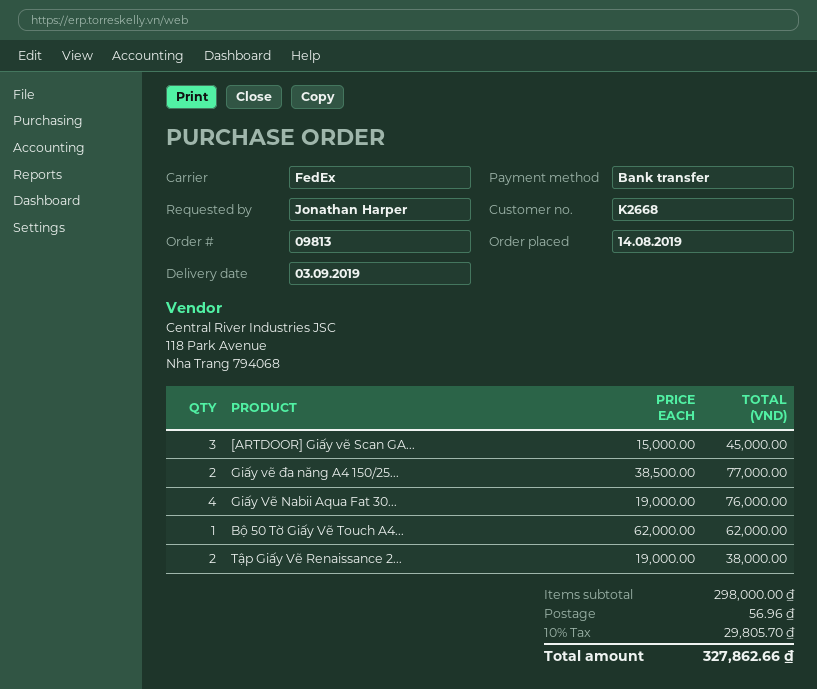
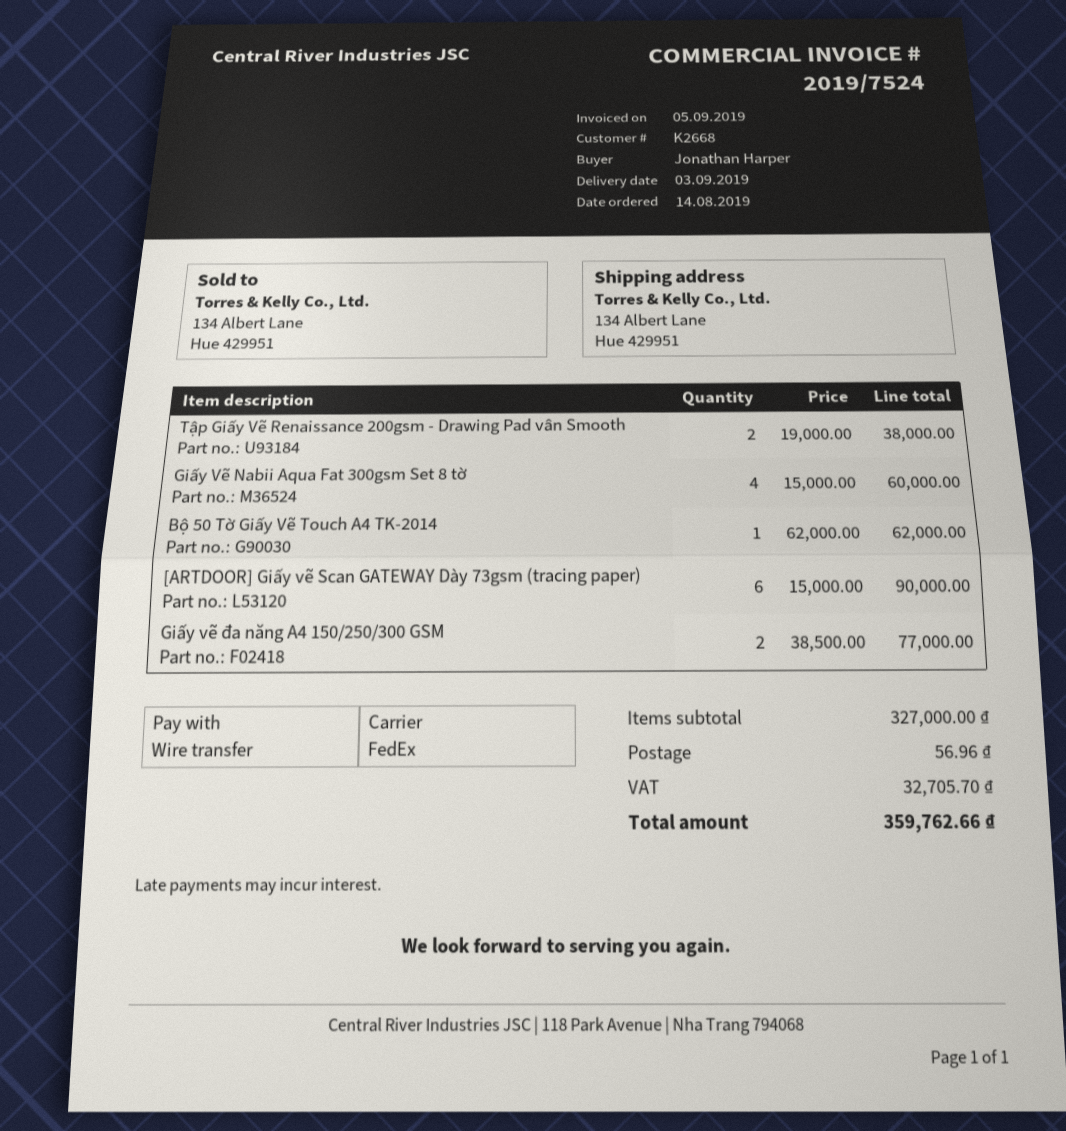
[ARTDOOR] Giấy vẽ Scan GA...: 3 x 15000.00 = 45000.00 -> 6 x 15000.00 = 90000.00
Giấy Vẽ Nabii Aqua Fat 30...: 4 x 19000.00 = 76000.00 -> 4 x 15000.00 = 60000.00
subtotal: 298000.00 -> 327000.00
tax: 29805.70 -> 32705.70
total: 327862.66 -> 359762.66

